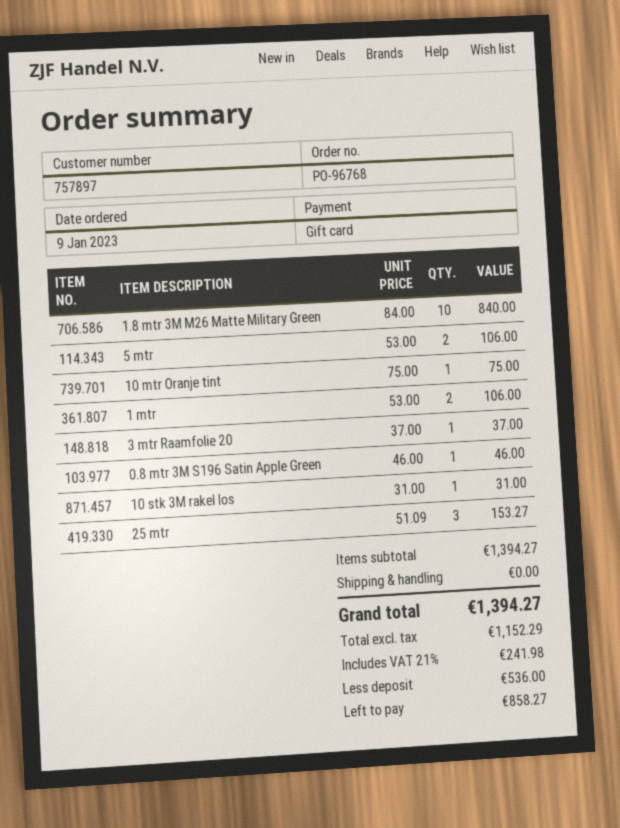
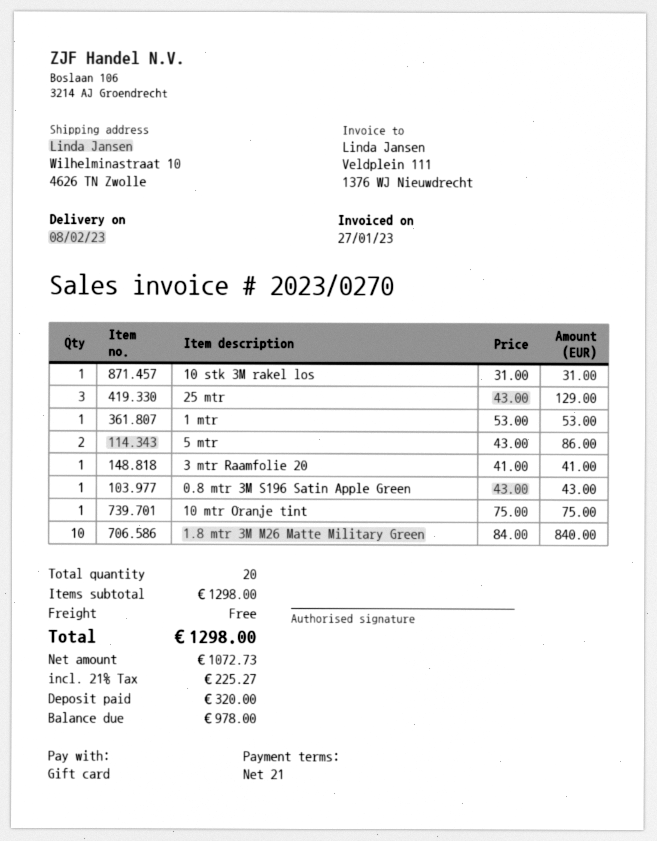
5 mtr: 2 x 53.00 = 106.00 -> 2 x 43.00 = 86.00
1 mtr: 2 x 53.00 = 106.00 -> 1 x 53.00 = 53.00
3 mtr Raamfolie 20: 1 x 37.00 = 37.00 -> 1 x 41.00 = 41.00
0.8 mtr 3M S196 Satin Apple Green: 1 x 46.00 = 46.00 -> 1 x 43.00 = 43.00
25 mtr: 3 x 51.09 = 153.27 -> 3 x 43.00 = 129.00
subtotal: 1394.27 -> 1298.00
net: 1152.29 -> 1072.73
tax: 21% = 241.98 -> 21% = 225.27
total: 1394.27 -> 1298.00
deposit: 536.00 -> 320.00
balance: 858.27 -> 978.00

